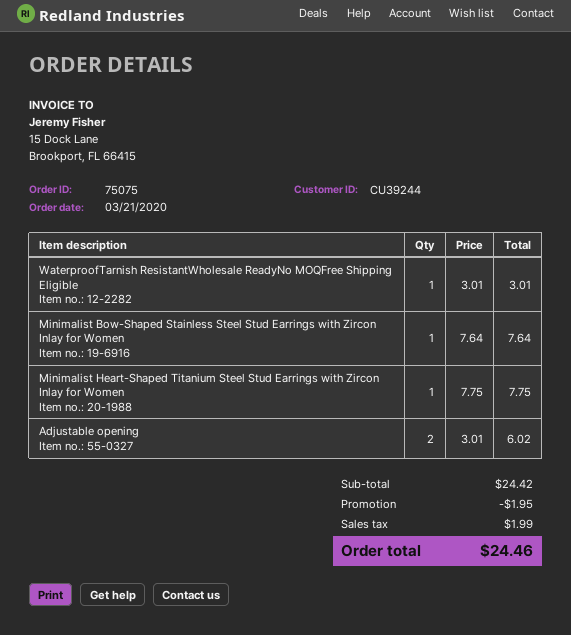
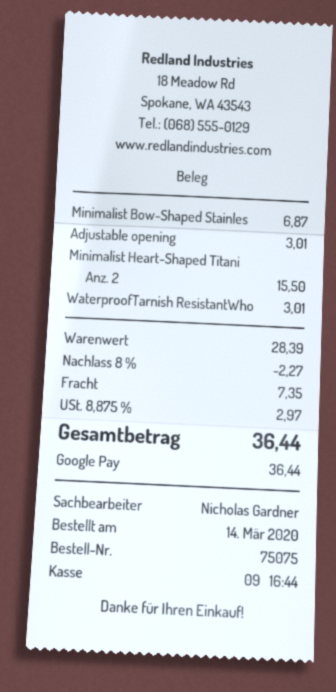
order date: 2020-03-21 -> 2020-03-14
Minimalist Bow-Shaped Stainless Steel Stud Earrings with Zircon Inlay for Women: 1 for 7.64 -> 1 for 6.87
Minimalist Heart-Shaped Titanium Steel Stud Earrings with Zircon Inlay for Women: 1 for 7.75 -> 2 for 15.50
Adjustable opening: 2 for 6.02 -> 1 for 3.01
subtotal: 24.42 -> 28.39
discount: 1.95 -> 2.27
shipping: none -> 7.35
tax: 1.99 -> 2.97
total: 24.46 -> 36.44

